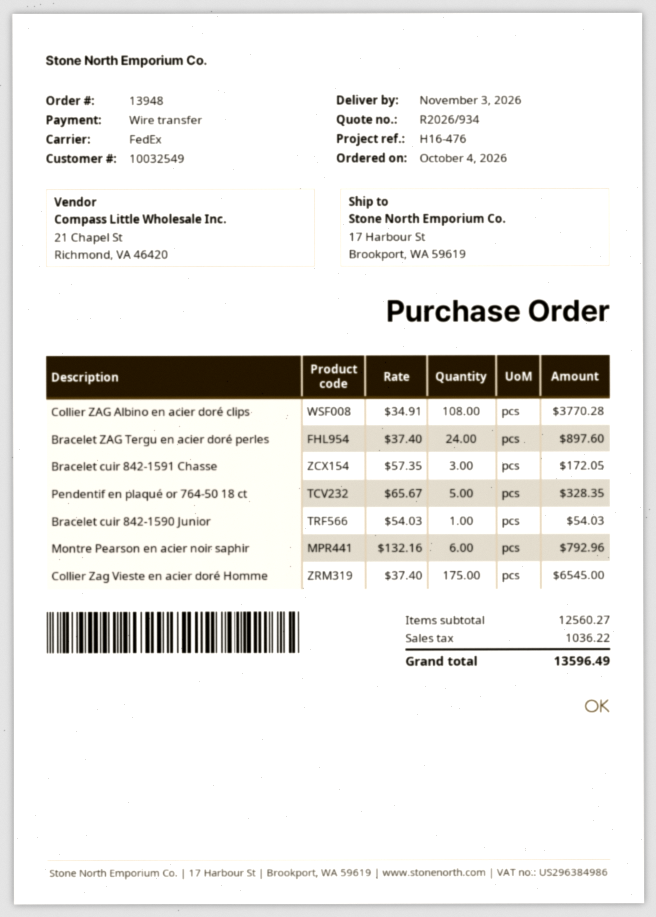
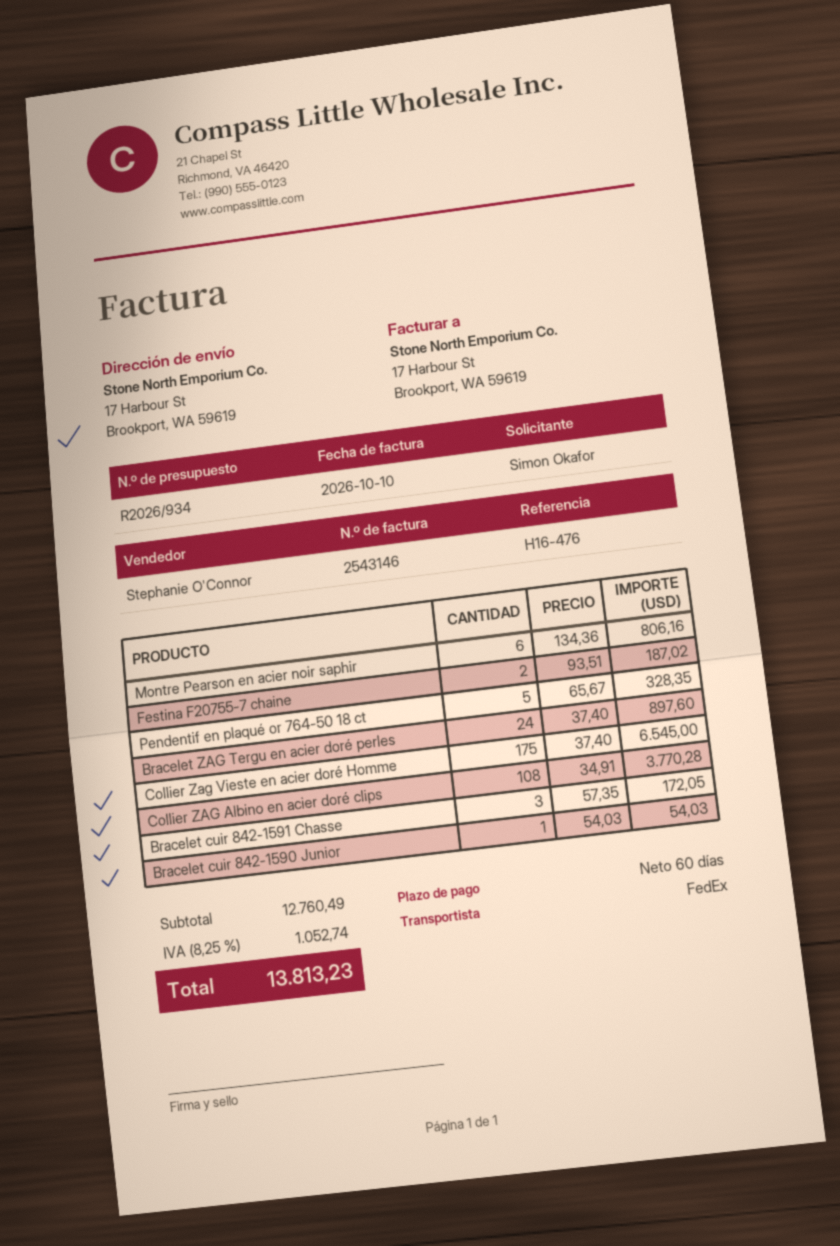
Montre Pearson en acier noir saphir: 6 x 132.16 = 792.96 -> 6 x 134.36 = 806.16
Festina F20755-7 chaine: none -> 2 x 93.51 = 187.02
subtotal: 12560.27 -> 12760.49
tax: 1036.22 -> 1052.74
total: 13596.49 -> 13813.23

